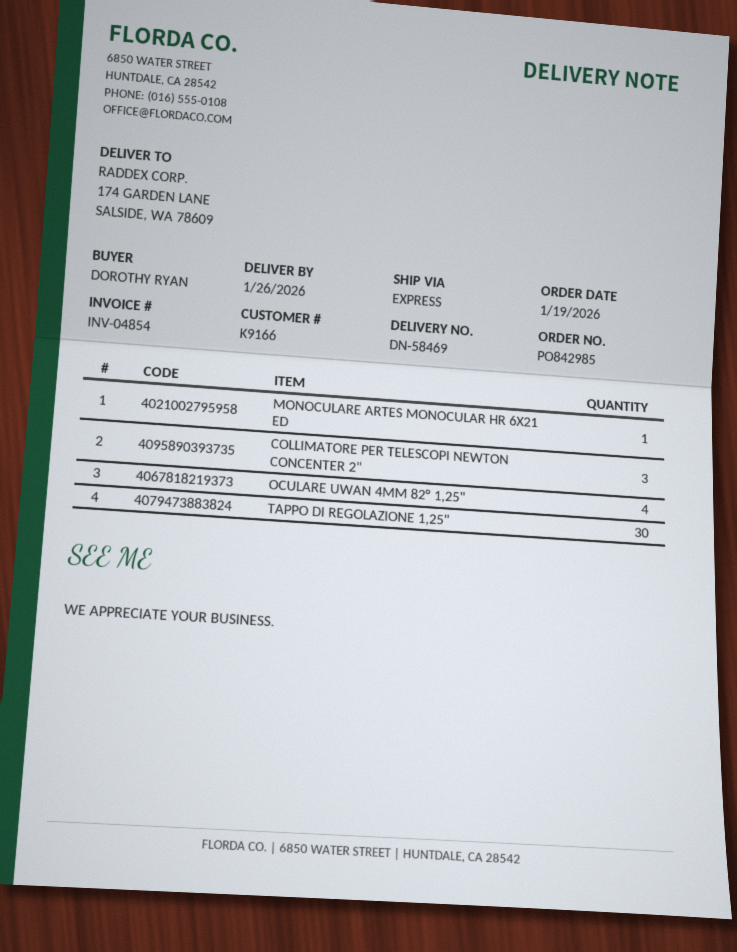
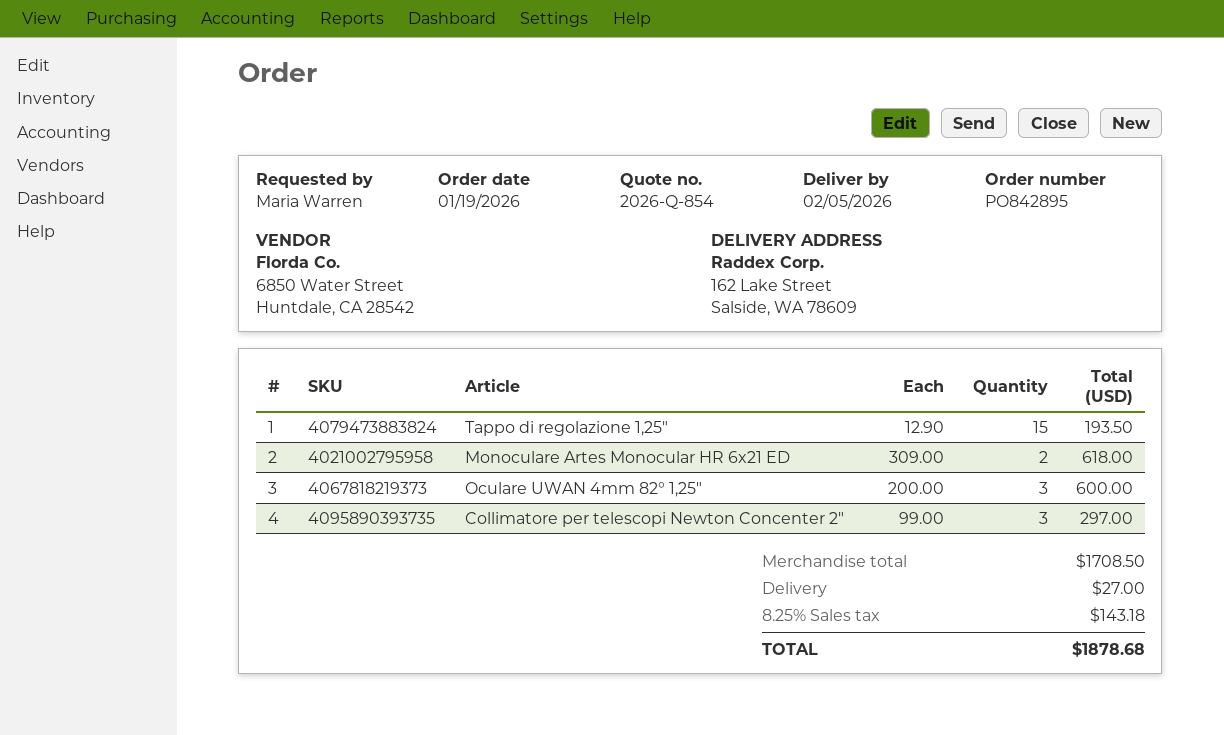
order number: PO842985 -> PO842895
delivery date: 2026-01-26 -> 2026-02-05
ordered by: DOROTHY RYAN -> Maria Warren
ship to: 174 GARDEN LANE, SALSIDE, WA 78609 -> 162 Lake Street, Salside, WA 78609
MONOCULARE ARTES MONOCULAR HR 6X21 ED: 1 -> 2
OCULARE UWAN 4MM 82° 1,25": 4 -> 3
TAPPO DI REGOLAZIONE 1,25": 30 -> 15

